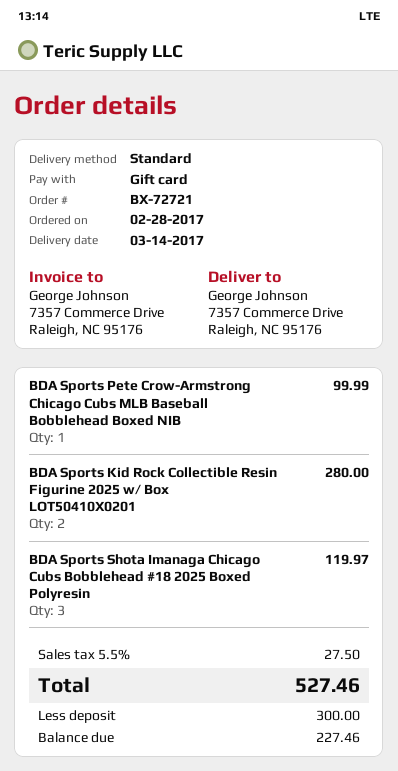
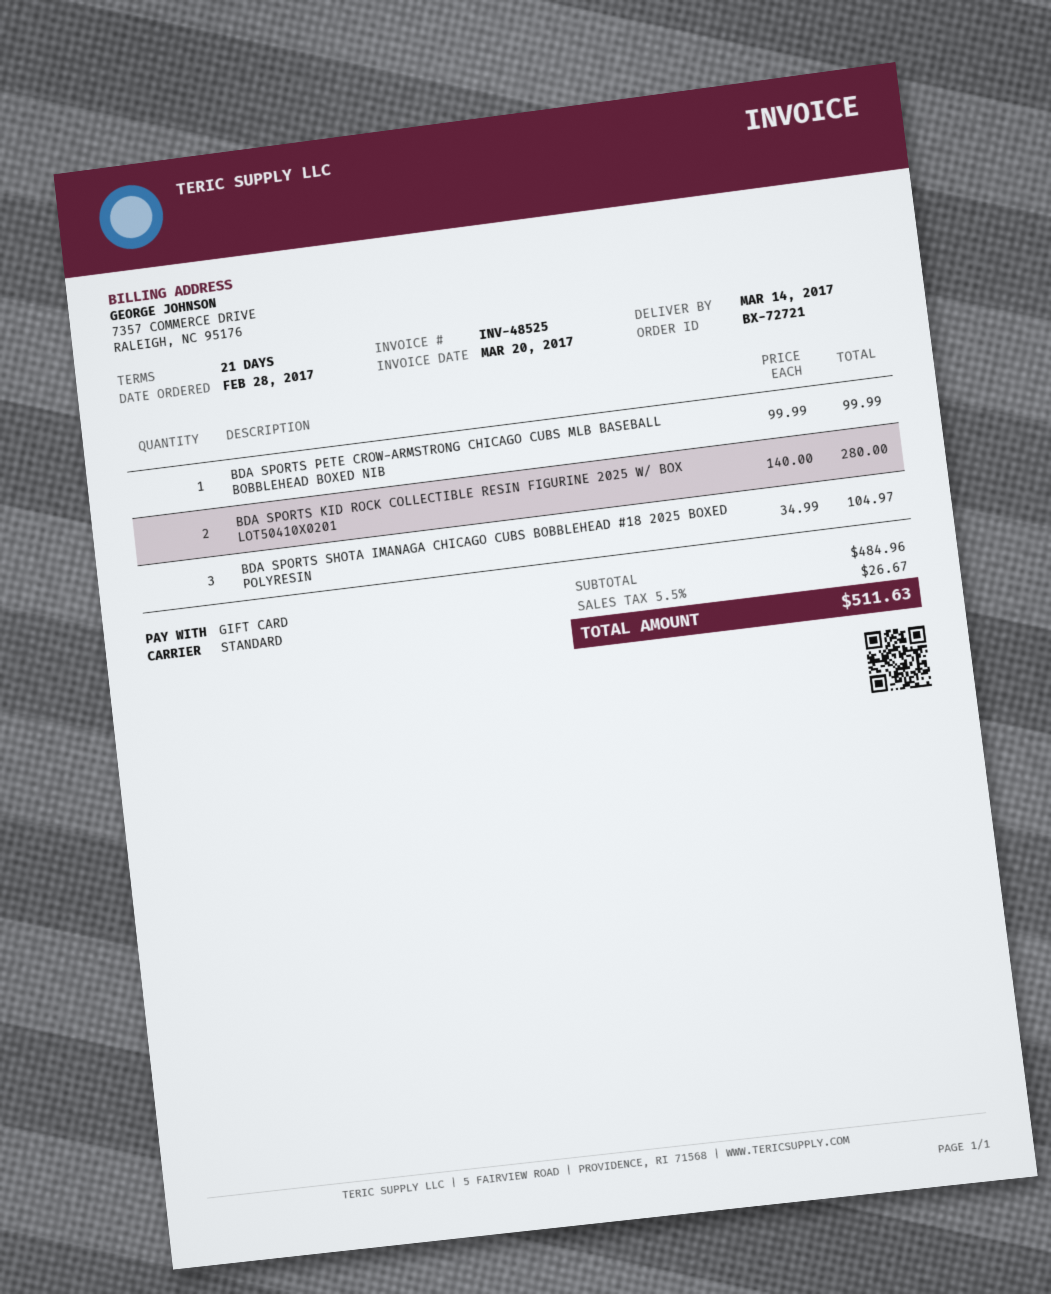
BDA Sports Shota Imanaga Chicago Cubs Bobblehead #18 2025 Boxed Polyresin: 3 for 119.97 -> 3 for 104.97
tax: 5.5% = 27.50 -> 5.5% = 26.67
total: 527.46 -> 511.63

